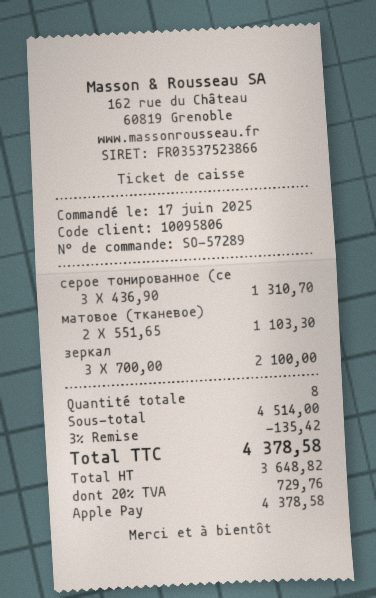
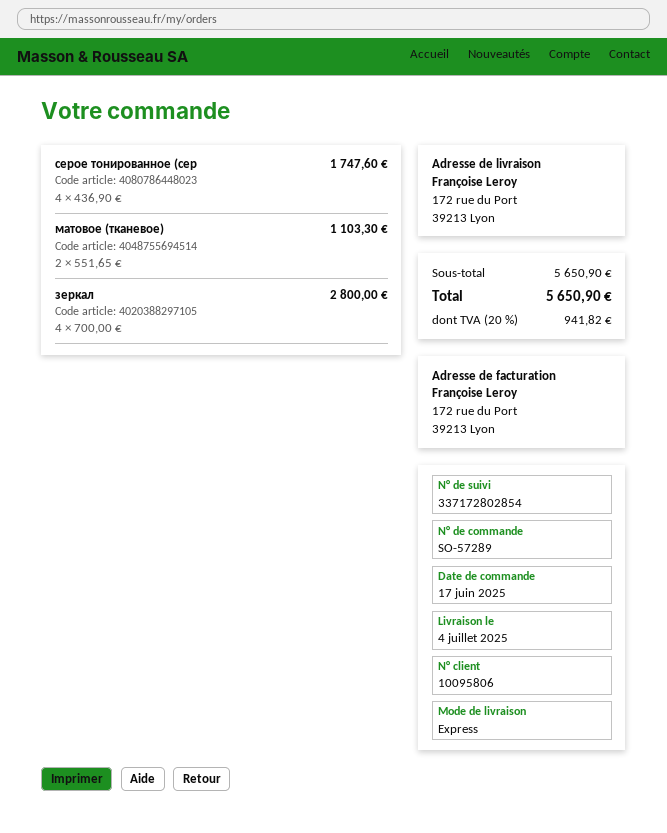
серое тонированное (се: 3 x 436.90 = 1310.70 -> 4 x 436.90 = 1747.60
зеркал: 3 x 700.00 = 2100.00 -> 4 x 700.00 = 2800.00
subtotal: 4514.00 -> 5650.90
discount: 3% = 135.42 -> none
tax: 20% = 729.76 -> 20% = 941.82
total: 4378.58 -> 5650.90

